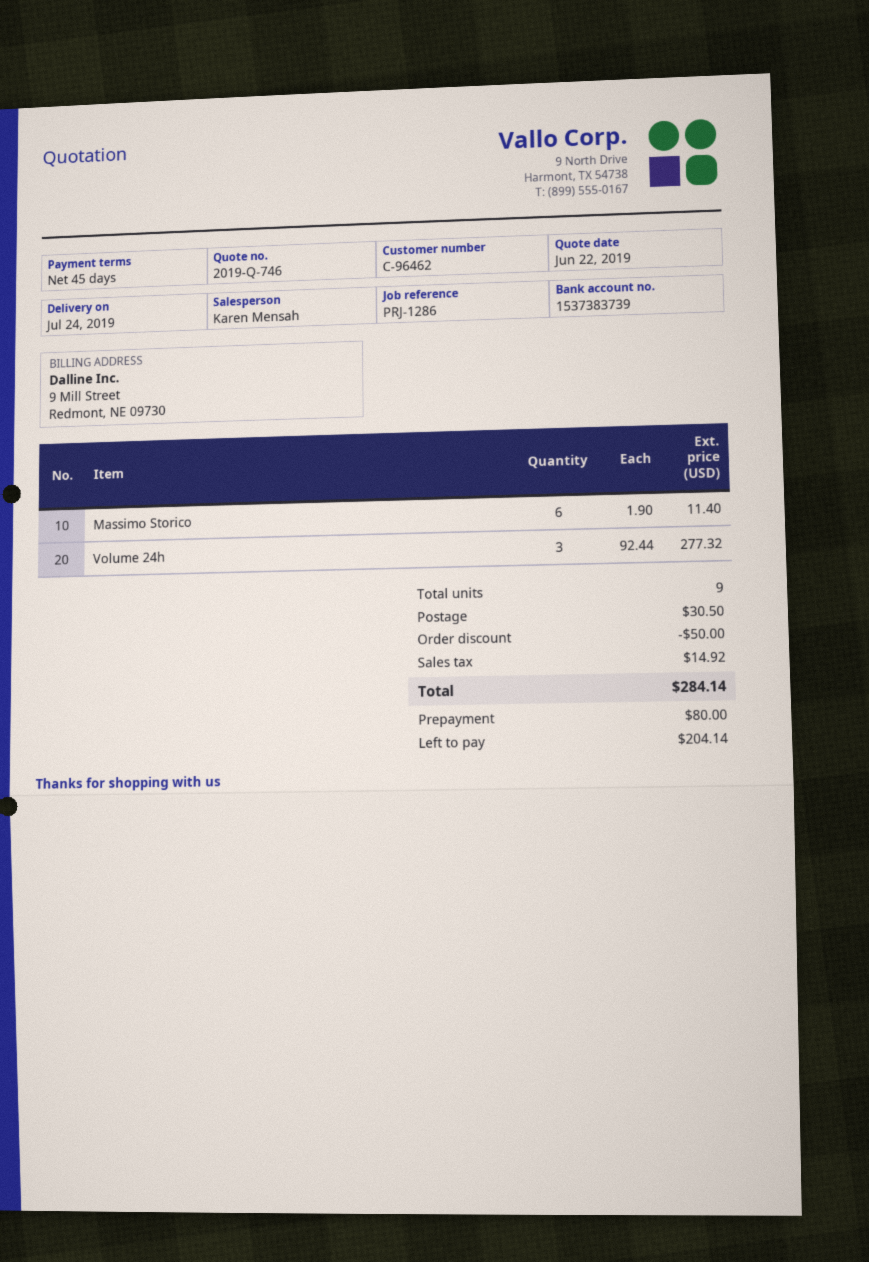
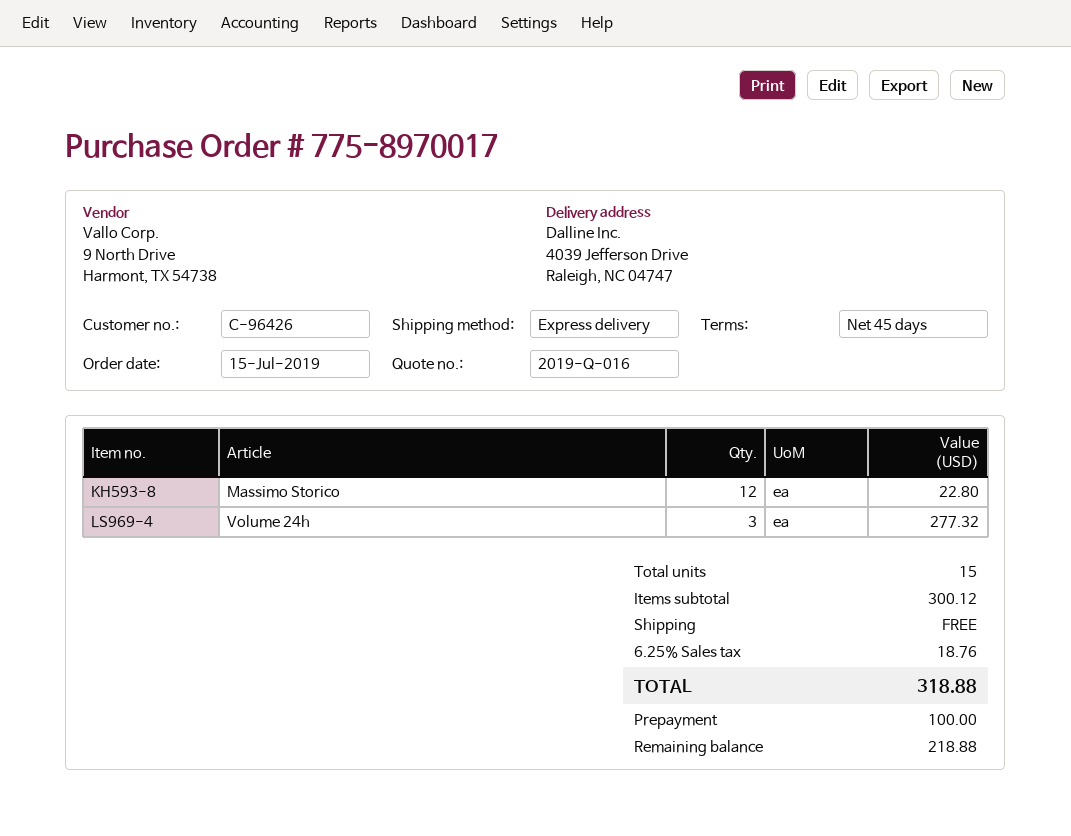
quote number: 2019-Q-746 -> 2019-Q-016
customer number: C-96462 -> C-96426
Massimo Storico: 6 for 11.40 -> 12 for 22.80
total quantity: 9 -> 15
discount: 50.00 -> none
shipping: 30.50 -> 0.00
tax: 14.92 -> 18.76
total: 284.14 -> 318.88
deposit: 80.00 -> 100.00
balance: 204.14 -> 218.88

